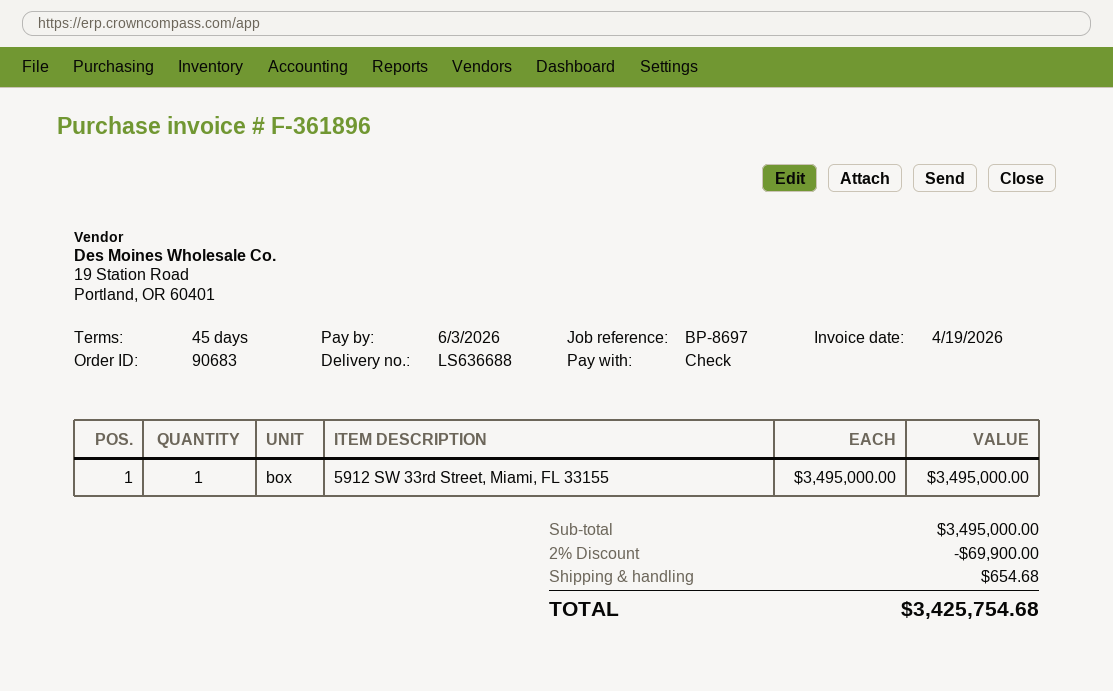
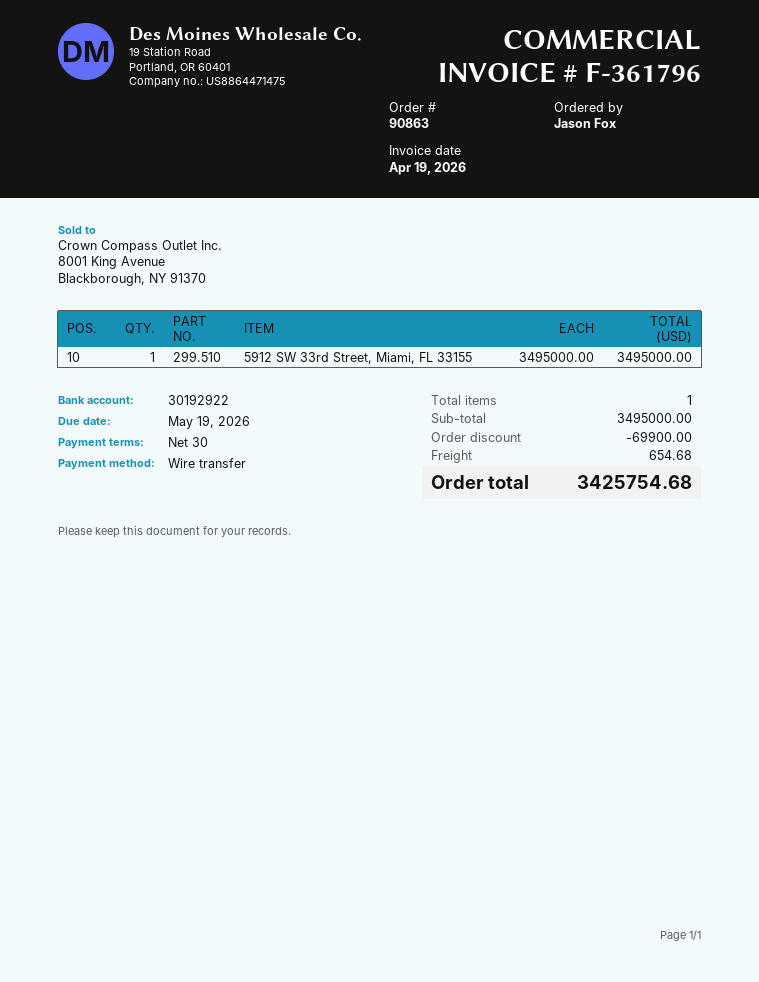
order number: 90683 -> 90863
invoice number: F-361896 -> F-361796
payment terms: 45 days -> 30 days
due date: 2026-06-03 -> 2026-05-19
payment method: cheque -> bank transfer

